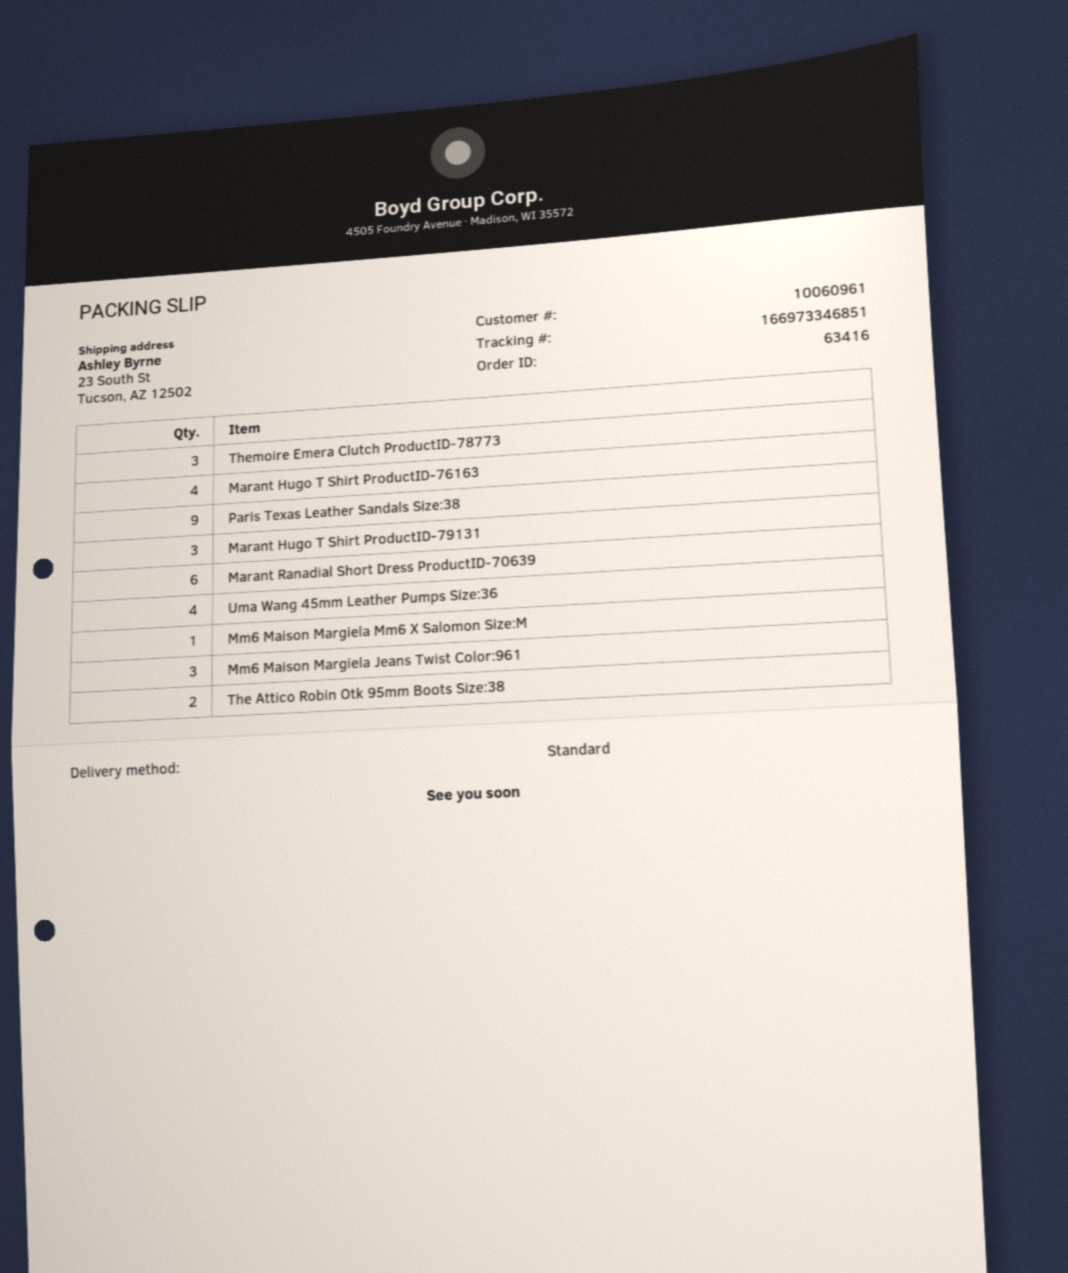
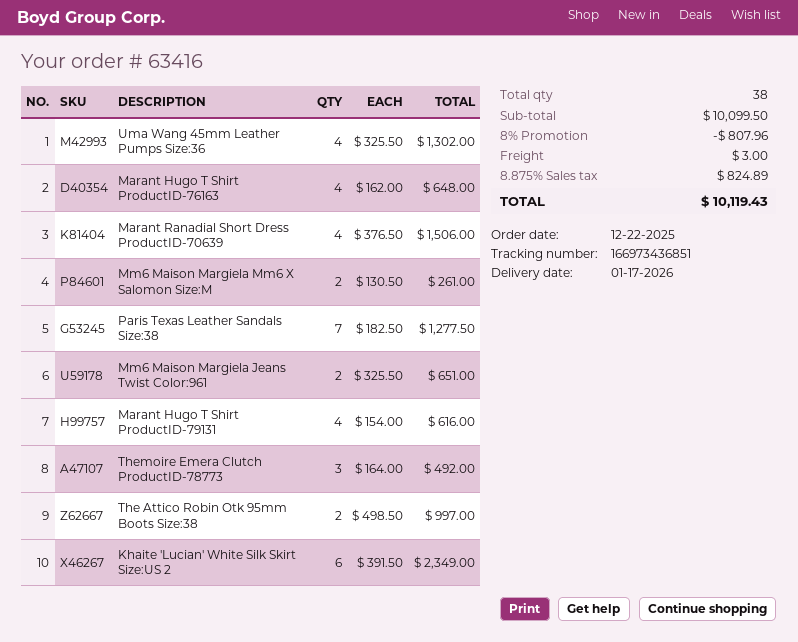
tracking number: 166973346851 -> 166973436851
Paris Texas Leather Sandals Size:38: 9 -> 7
Marant Hugo T Shirt ProductID-79131: 3 -> 4
Marant Ranadial Short Dress ProductID-70639: 6 -> 4
Mm6 Maison Margiela Mm6 X Salomon Size:M: 1 -> 2
Mm6 Maison Margiela Jeans Twist Color:961: 3 -> 2
Khaite 'Lucian' White Silk Skirt Size:US 2: none -> 6

